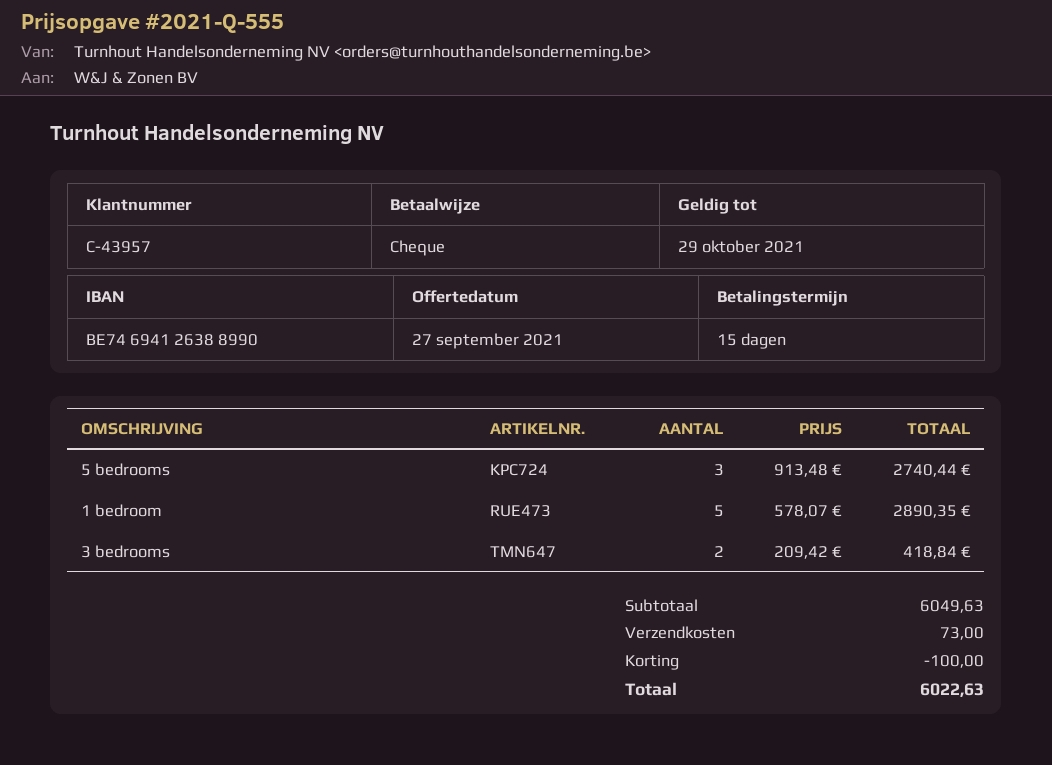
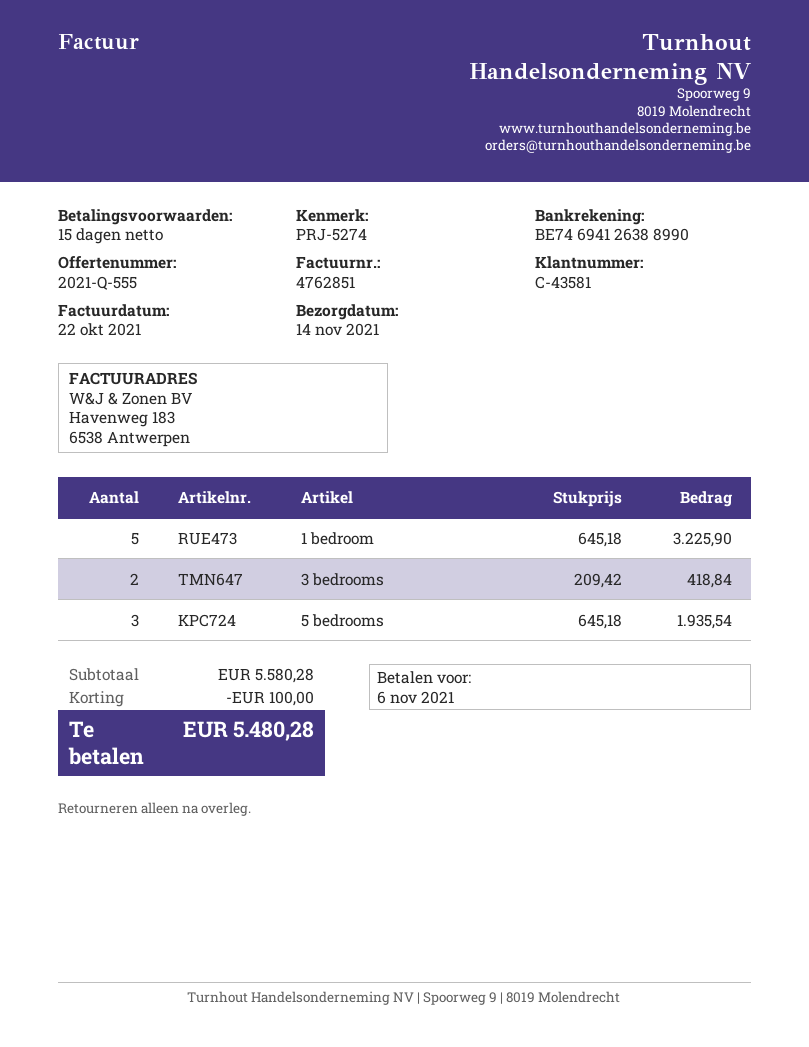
customer number: C-43957 -> C-43581
5 bedrooms: 3 x 913.48 = 2740.44 -> 3 x 645.18 = 1935.54
1 bedroom: 5 x 578.07 = 2890.35 -> 5 x 645.18 = 3225.90
subtotal: 6049.63 -> 5580.28
shipping: 73.00 -> none
total: 6022.63 -> 5480.28

